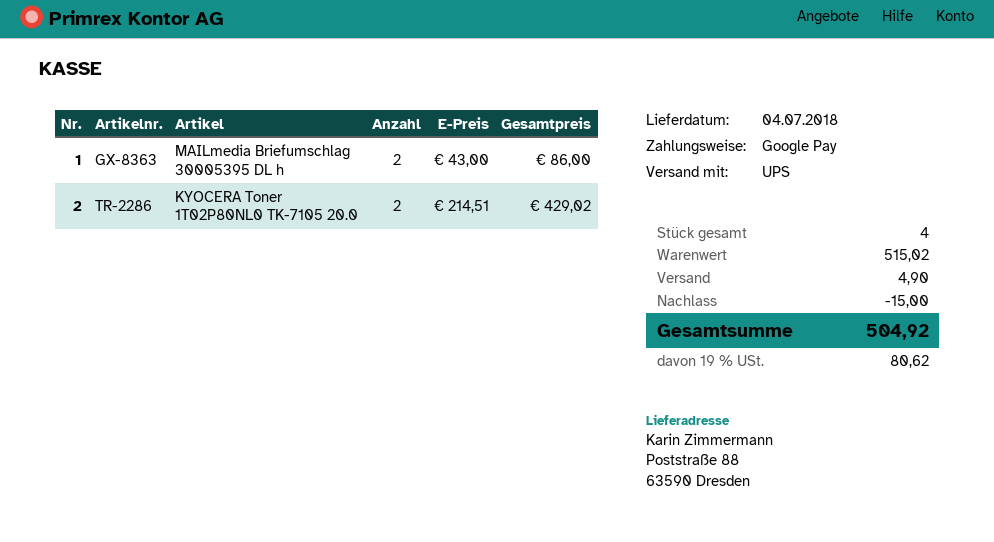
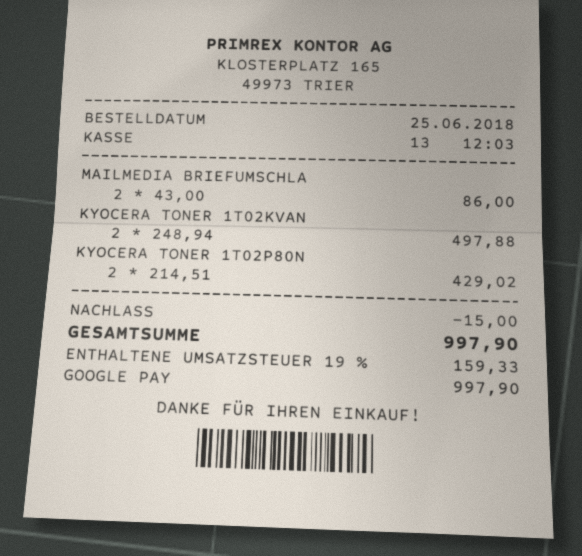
KYOCERA TONER 1T02KVAN: none -> 2 x 248.94 = 497.88
shipping: 4.90 -> none
tax: 19% = 80.62 -> 19% = 159.33
total: 504.92 -> 997.90

